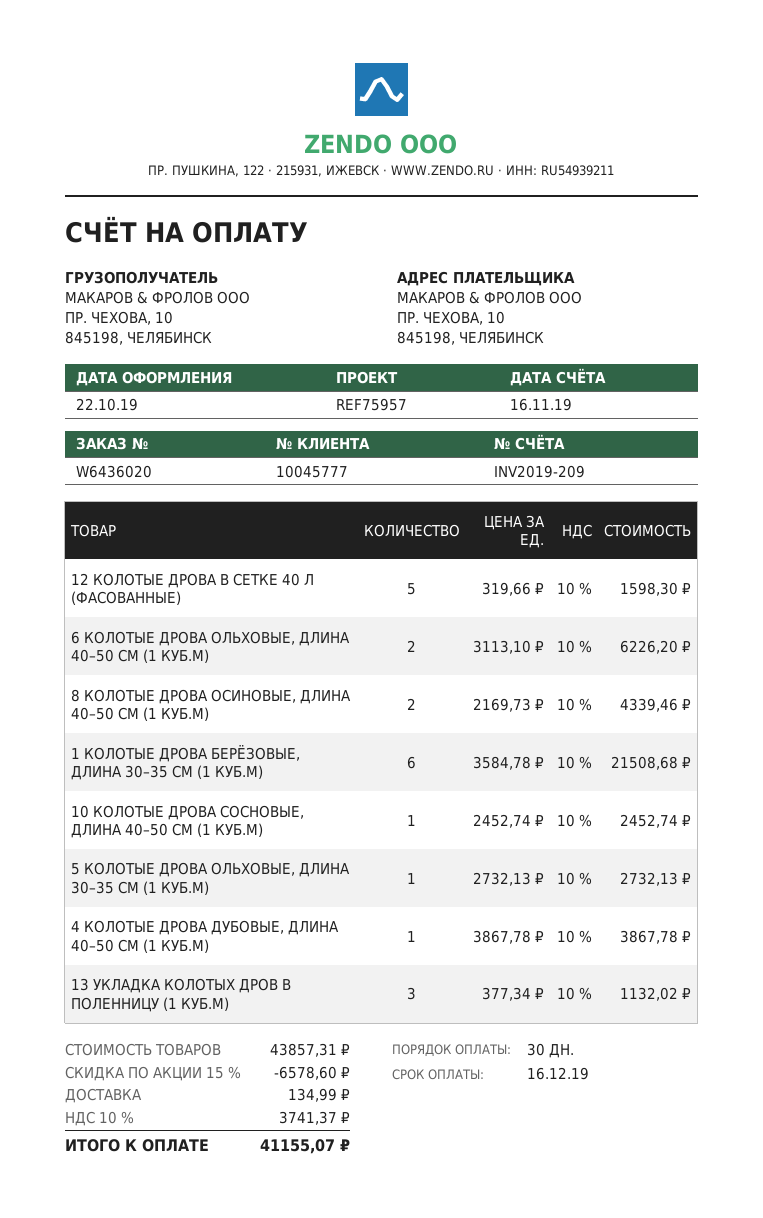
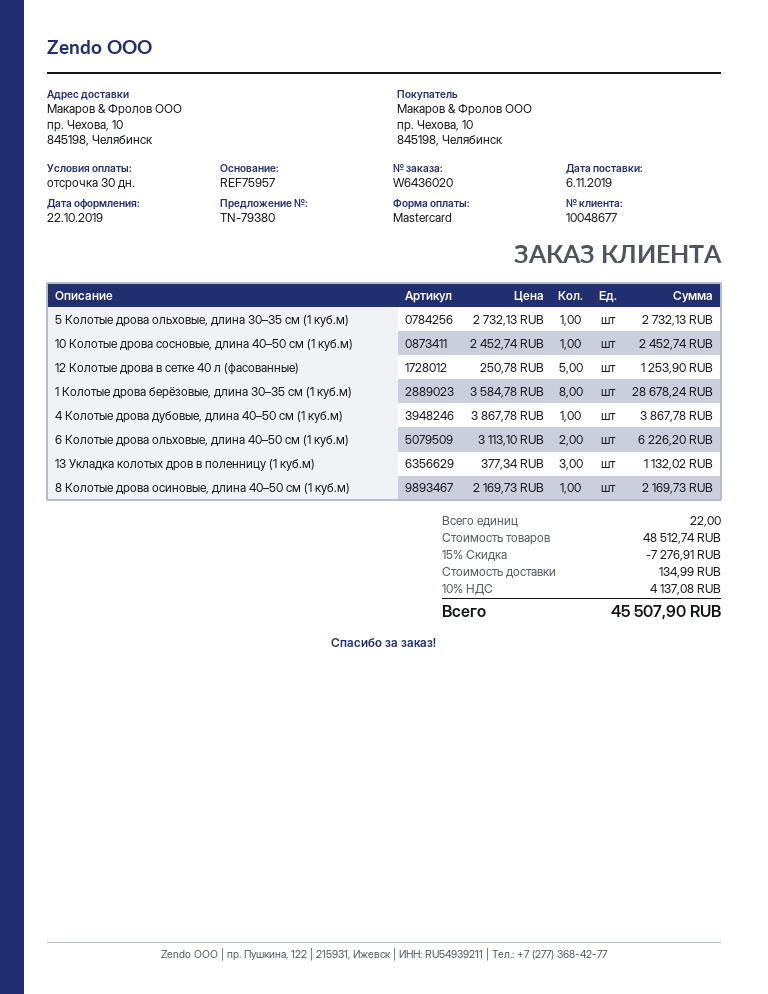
customer number: 10045777 -> 10048677
12 КОЛОТЫЕ ДРОВА В СЕТКЕ 40 Л (ФАСОВАННЫЕ): 5 x 319.66 = 1598.30 -> 5 x 250.78 = 1253.90
8 КОЛОТЫЕ ДРОВА ОСИНОВЫЕ, ДЛИНА 40–50 СМ (1 КУБ.М): 2 x 2169.73 = 4339.46 -> 1 x 2169.73 = 2169.73
1 КОЛОТЫЕ ДРОВА БЕРЁЗОВЫЕ, ДЛИНА 30–35 СМ (1 КУБ.М): 6 x 3584.78 = 21508.68 -> 8 x 3584.78 = 28678.24
subtotal: 43857.31 -> 48512.74
discount: 15% = 6578.60 -> 15% = 7276.91
tax: 10% = 3741.37 -> 10% = 4137.08
total: 41155.07 -> 45507.90

